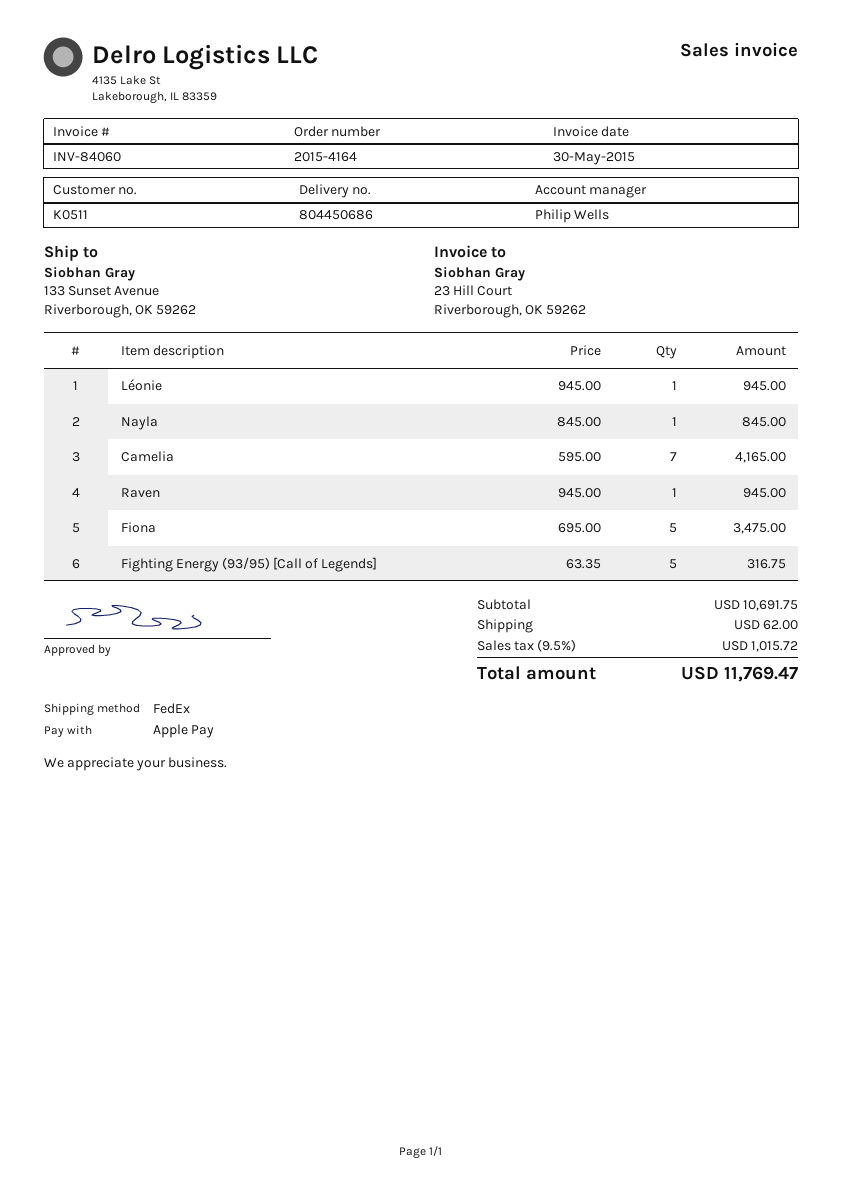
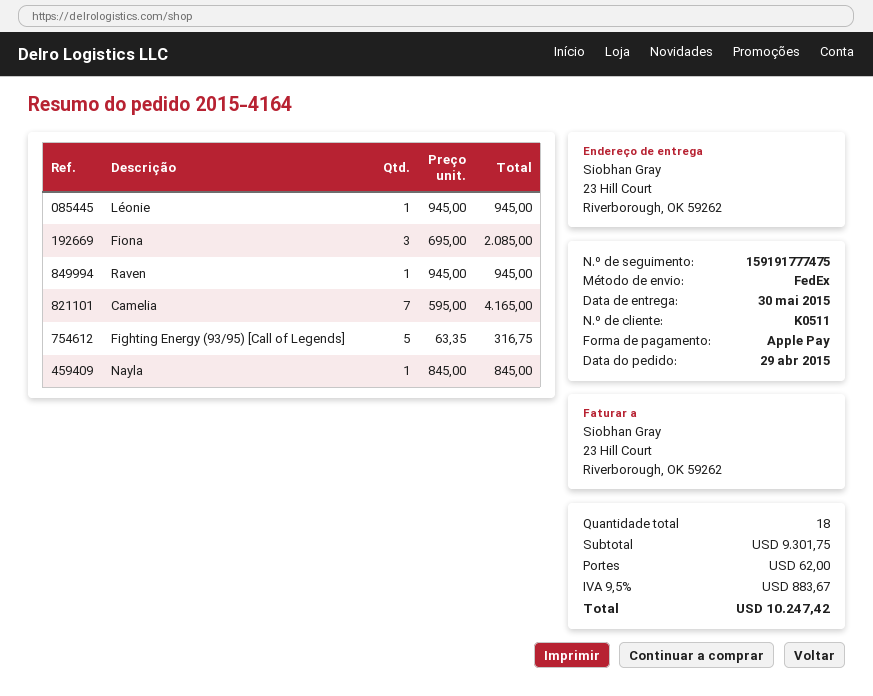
ship to: 133 Sunset Avenue, Riverborough, OK 59262 -> 23 Hill Court, Riverborough, OK 59262
Fiona: 5 x 695.00 = 3475.00 -> 3 x 695.00 = 2085.00
subtotal: 10691.75 -> 9301.75
tax: 9.5% = 1015.72 -> 9.5% = 883.67
total: 11769.47 -> 10247.42

